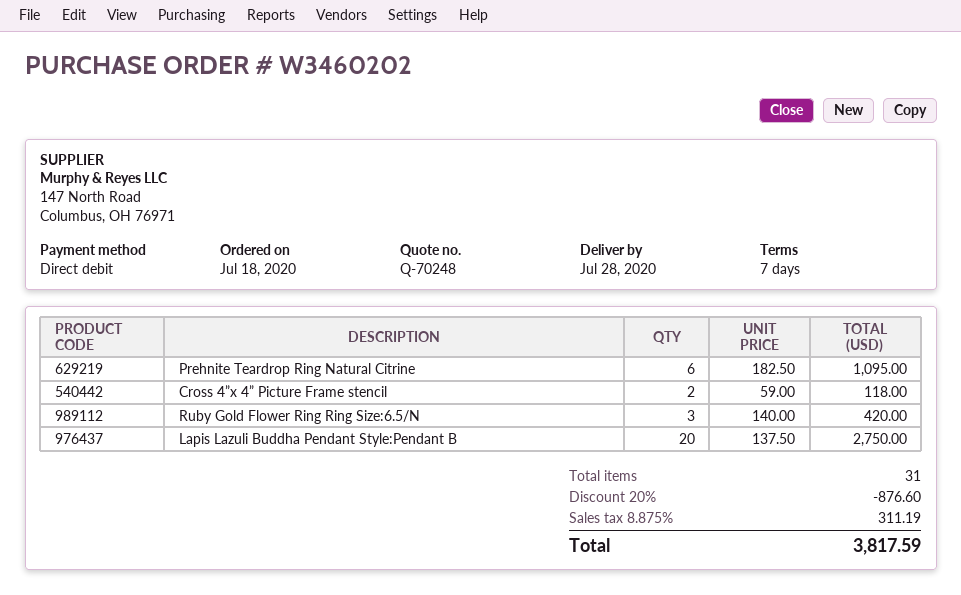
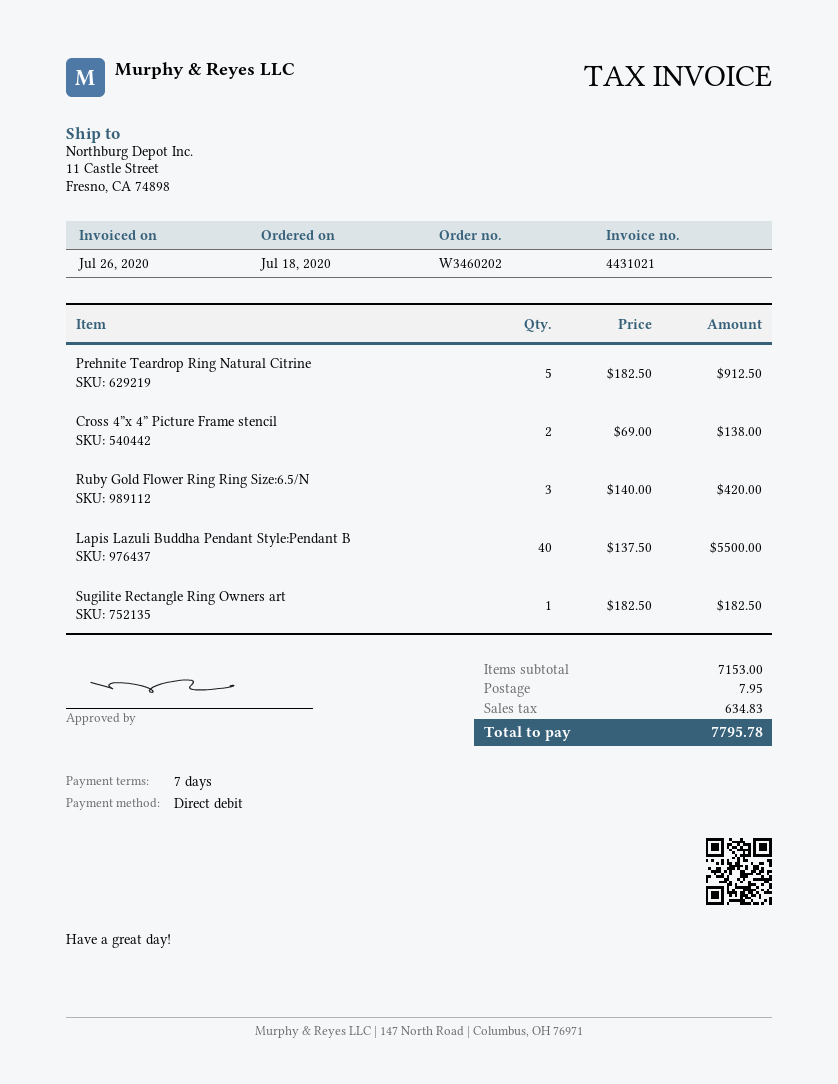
Prehnite Teardrop Ring Natural Citrine: 6 x 182.50 = 1095.00 -> 5 x 182.50 = 912.50
Cross 4”x 4” Picture Frame stencil: 2 x 59.00 = 118.00 -> 2 x 69.00 = 138.00
Lapis Lazuli Buddha Pendant Style:Pendant B: 20 x 137.50 = 2750.00 -> 40 x 137.50 = 5500.00
Sugilite Rectangle Ring Owners art: none -> 1 x 182.50 = 182.50
discount: 20% = 876.60 -> none
shipping: none -> 7.95
tax: 311.19 -> 634.83
total: 3817.59 -> 7795.78

